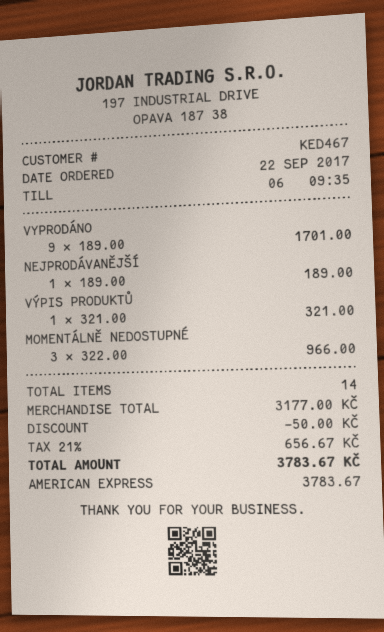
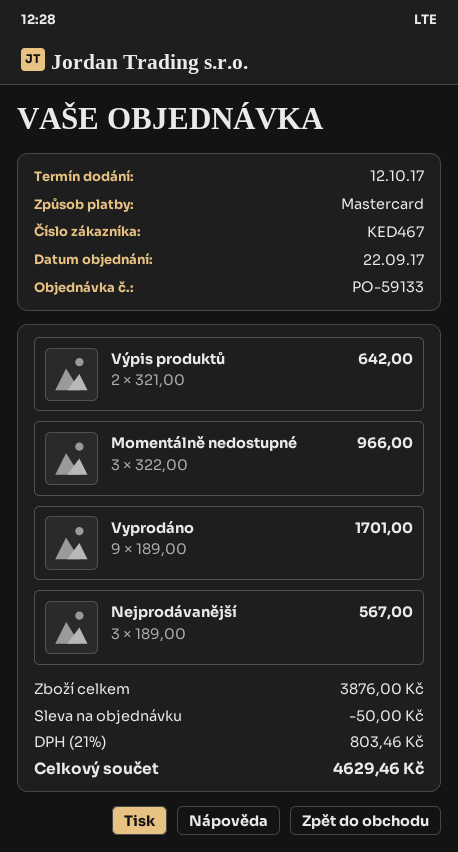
payment method: American Express -> Mastercard
NEJPRODÁVANĚJŠÍ: 1 x 189.00 = 189.00 -> 3 x 189.00 = 567.00
VÝPIS PRODUKTŮ: 1 x 321.00 = 321.00 -> 2 x 321.00 = 642.00
subtotal: 3177.00 -> 3876.00
tax: 21% = 656.67 -> 21% = 803.46
total: 3783.67 -> 4629.46

